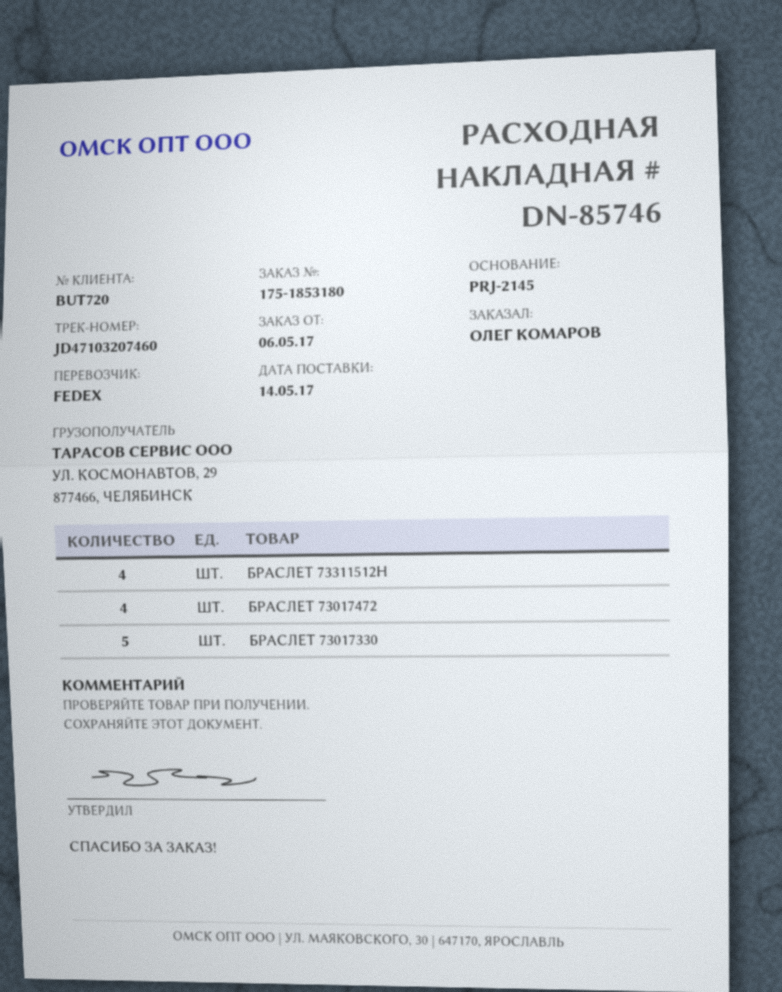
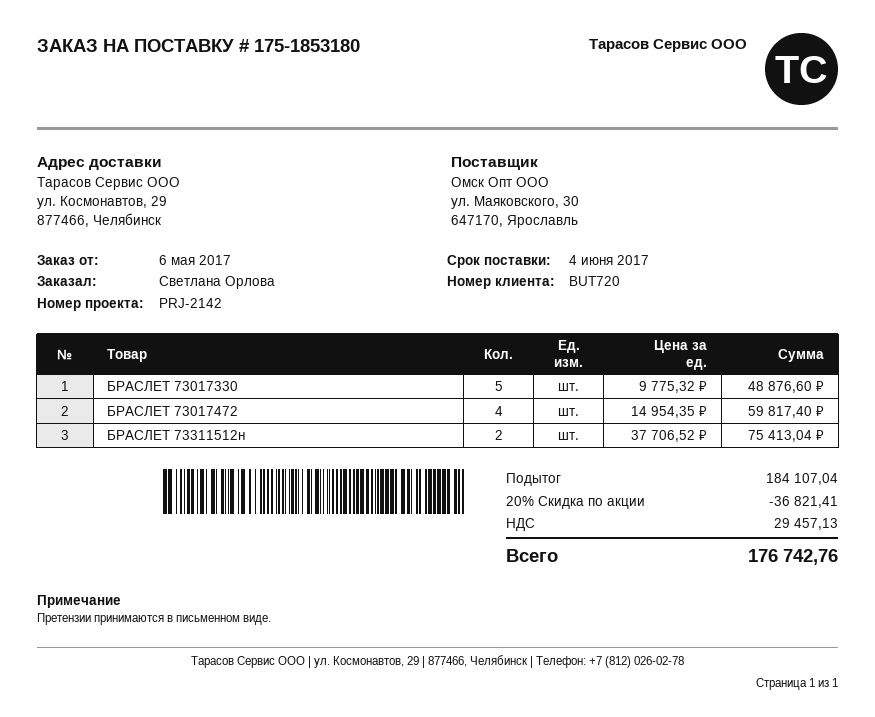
delivery date: 2017-05-14 -> 2017-06-04
reference: PRJ-2145 -> PRJ-2142
ordered by: ОЛЕГ КОМАРОВ -> Светлана Орлова
БРАСЛЕТ 73311512Н: 4 -> 2

